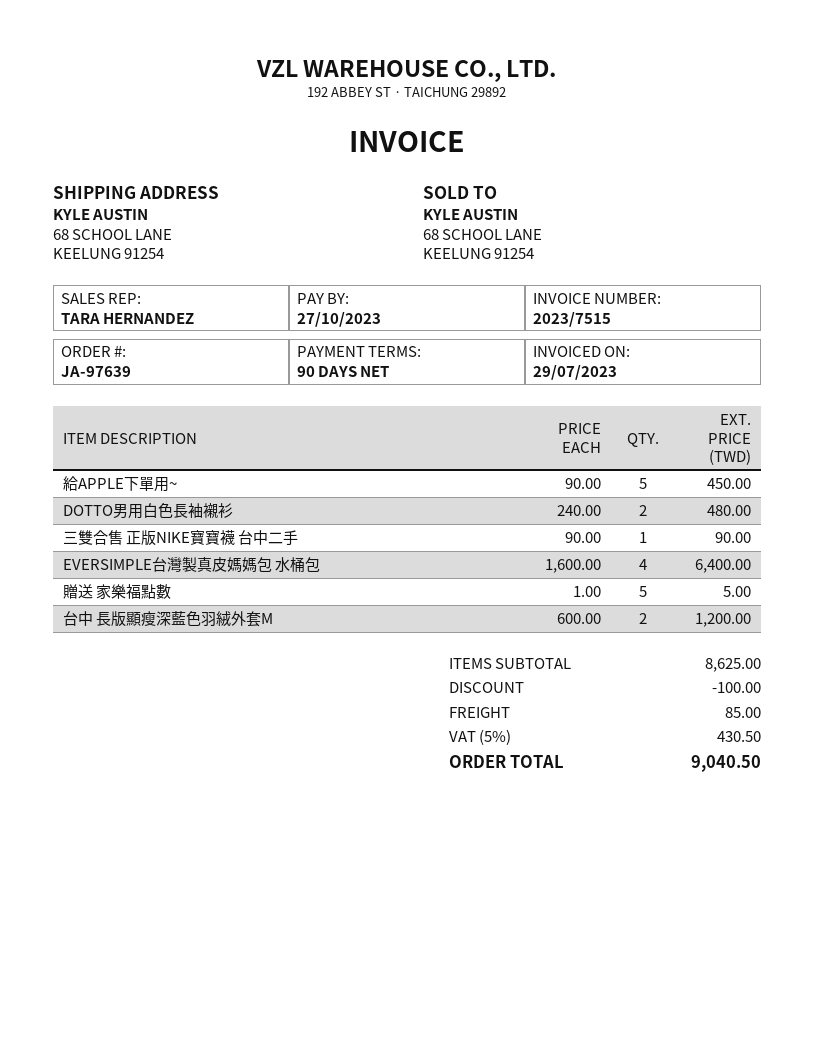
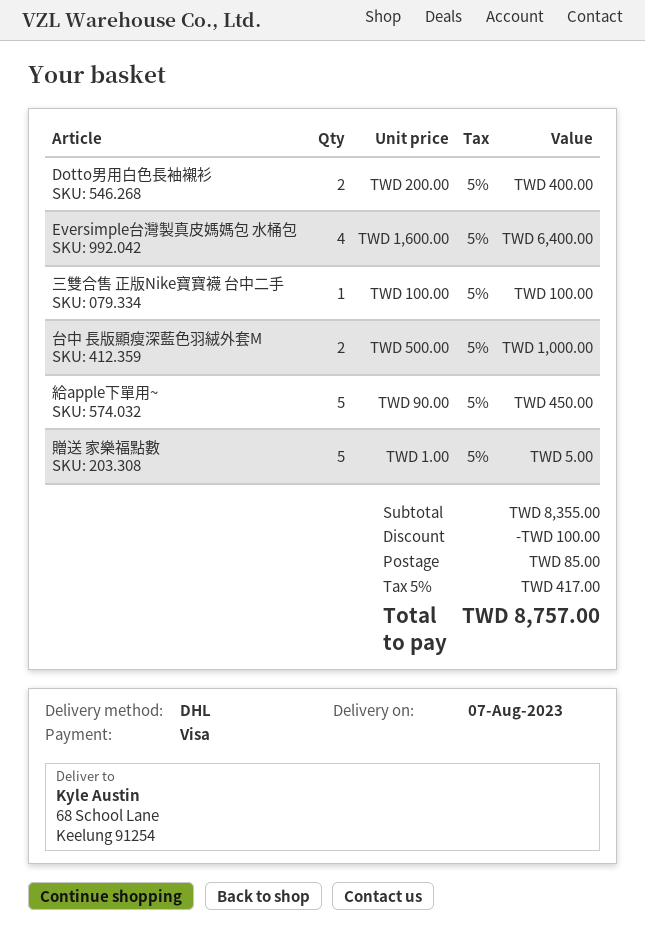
DOTTO男用白色長袖襯衫: 2 x 240.00 = 480.00 -> 2 x 200.00 = 400.00
三雙合售 正版NIKE寶寶襪 台中二手: 1 x 90.00 = 90.00 -> 1 x 100.00 = 100.00
台中 長版顯瘦深藍色羽絨外套M: 2 x 600.00 = 1200.00 -> 2 x 500.00 = 1000.00
subtotal: 8625.00 -> 8355.00
tax: 5% = 430.50 -> 5% = 417.00
total: 9040.50 -> 8757.00

